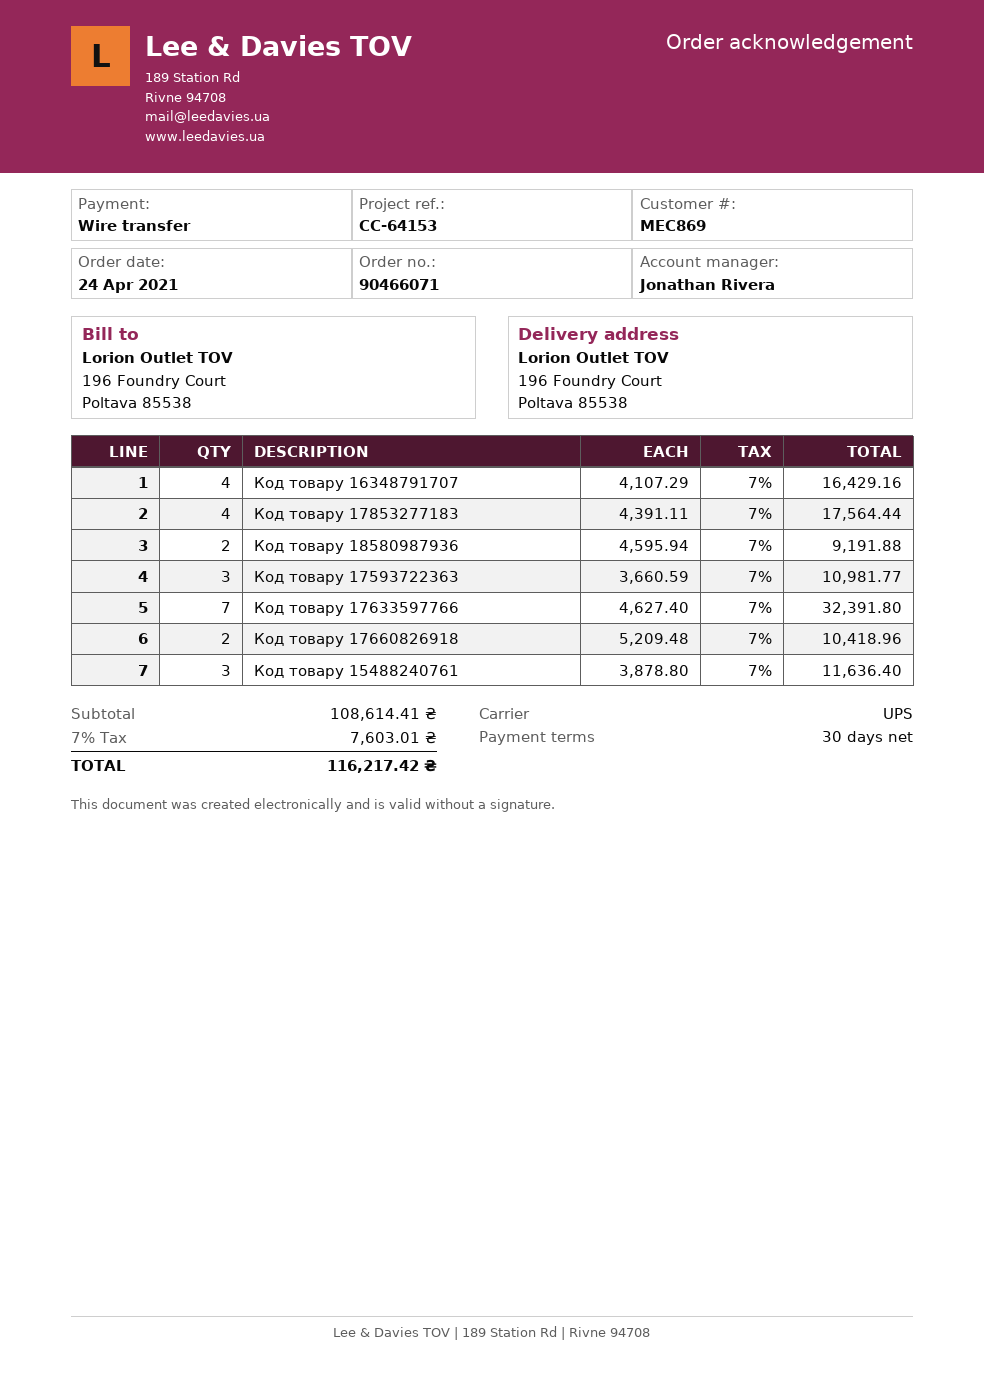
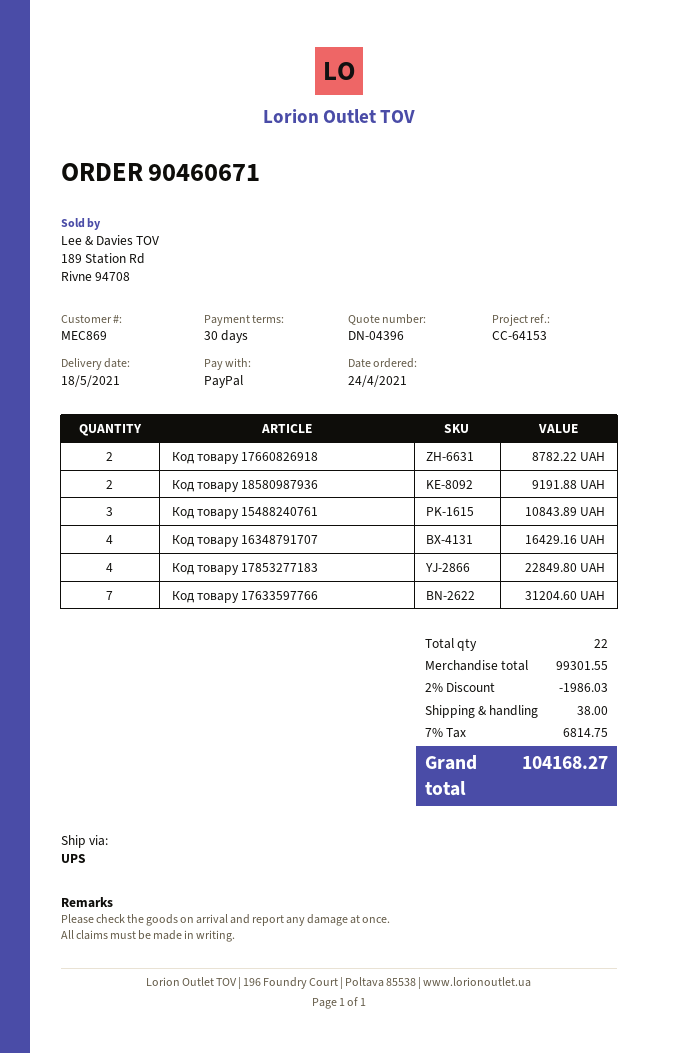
order number: 90466071 -> 90460671
payment method: bank transfer -> PayPal
Код товару 17853277183: 4 for 17564.44 -> 4 for 22849.80
Код товару 17593722363: 3 for 10981.77 -> none
Код товару 17633597766: 7 for 32391.80 -> 7 for 31204.60
Код товару 17660826918: 2 for 10418.96 -> 2 for 8782.22
Код товару 15488240761: 3 for 11636.40 -> 3 for 10843.89
subtotal: 108614.41 -> 99301.55
discount: none -> 2% = 1986.03
shipping: none -> 38.00
tax: 7% = 7603.01 -> 7% = 6814.75
total: 116217.42 -> 104168.27

